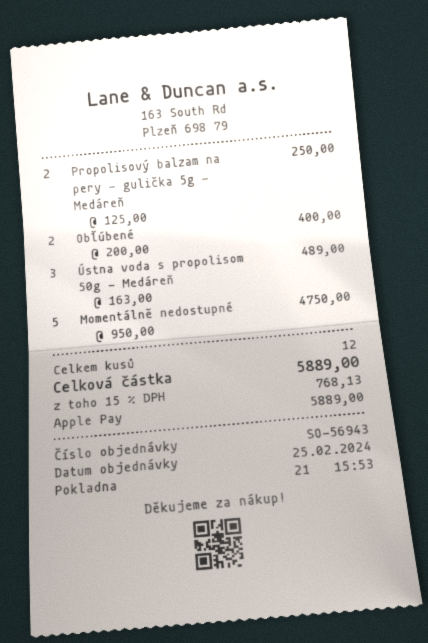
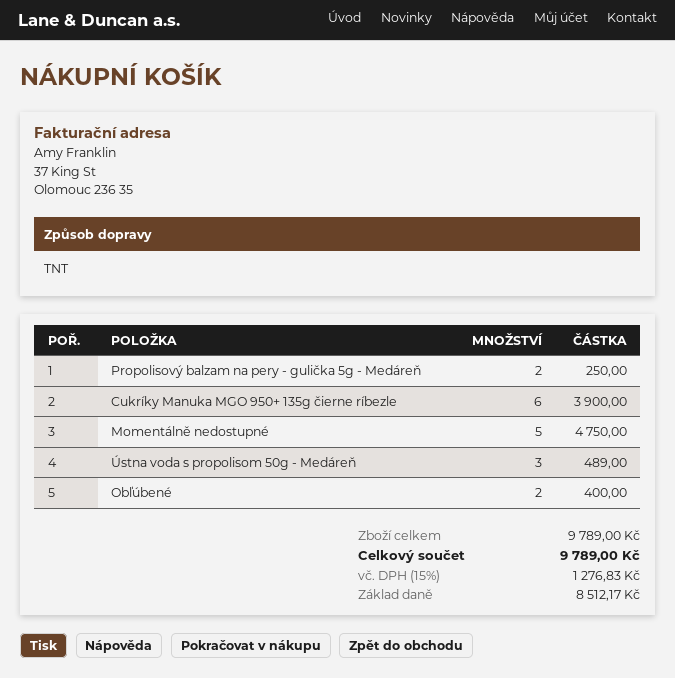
Cukríky Manuka MGO 950+ 135g čierne ríbezle: none -> 6 for 3900.00
tax: 15% = 768.13 -> 15% = 1276.83
total: 5889.00 -> 9789.00

